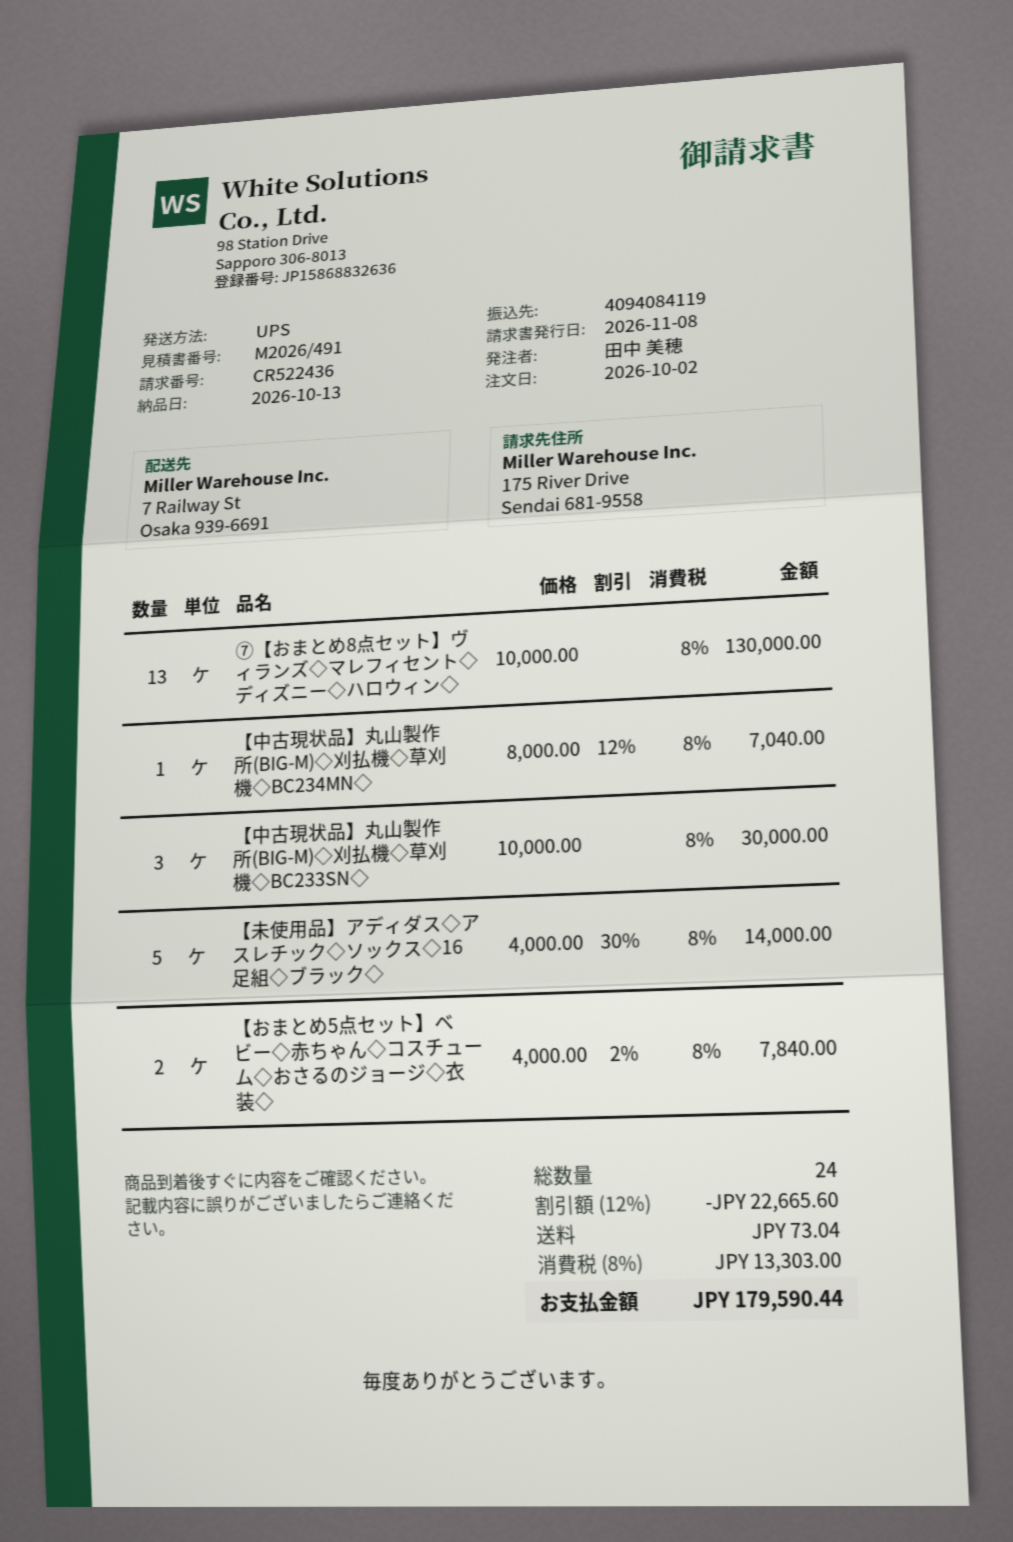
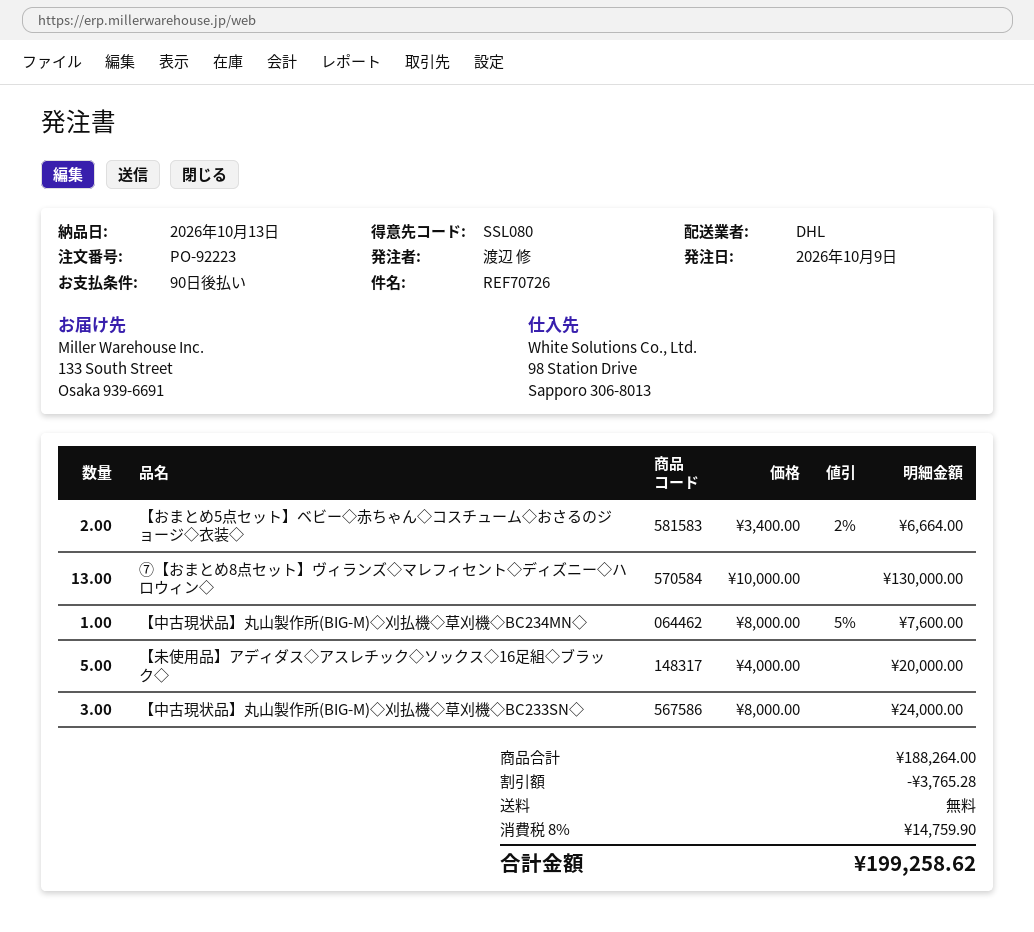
order date: 2026-10-02 -> 2026-10-09
ordered by: 田中 美穂 -> 渡辺 修
shipping method: UPS -> DHL
ship to: 7 Railway St, Osaka 939-6691 -> 133 South Street, Osaka 939-6691
【中古現状品】丸山製作所(BIG-M)◇刈払機◇草刈機◇BC234MN◇: 1 x 8000.00 - 12% = 7040.00 -> 1 x 8000.00 - 5% = 7600.00
【中古現状品】丸山製作所(BIG-M)◇刈払機◇草刈機◇BC233SN◇: 3 x 10000.00 = 30000.00 -> 3 x 8000.00 = 24000.00
【未使用品】アディダス◇アスレチック◇ソックス◇16足組◇ブラック◇: 5 x 4000.00 - 30% = 14000.00 -> 5 x 4000.00 = 20000.00
【おまとめ5点セット】ベビー◇赤ちゃん◇コスチューム◇おさるのジョージ◇衣装◇: 2 x 4000.00 - 2% = 7840.00 -> 2 x 3400.00 - 2% = 6664.00
discount: 22665.60 -> 3765.28
shipping: 73.04 -> 0.00
tax: 8% = 13303.00 -> 8% = 14759.90
total: 179590.44 -> 199258.62

